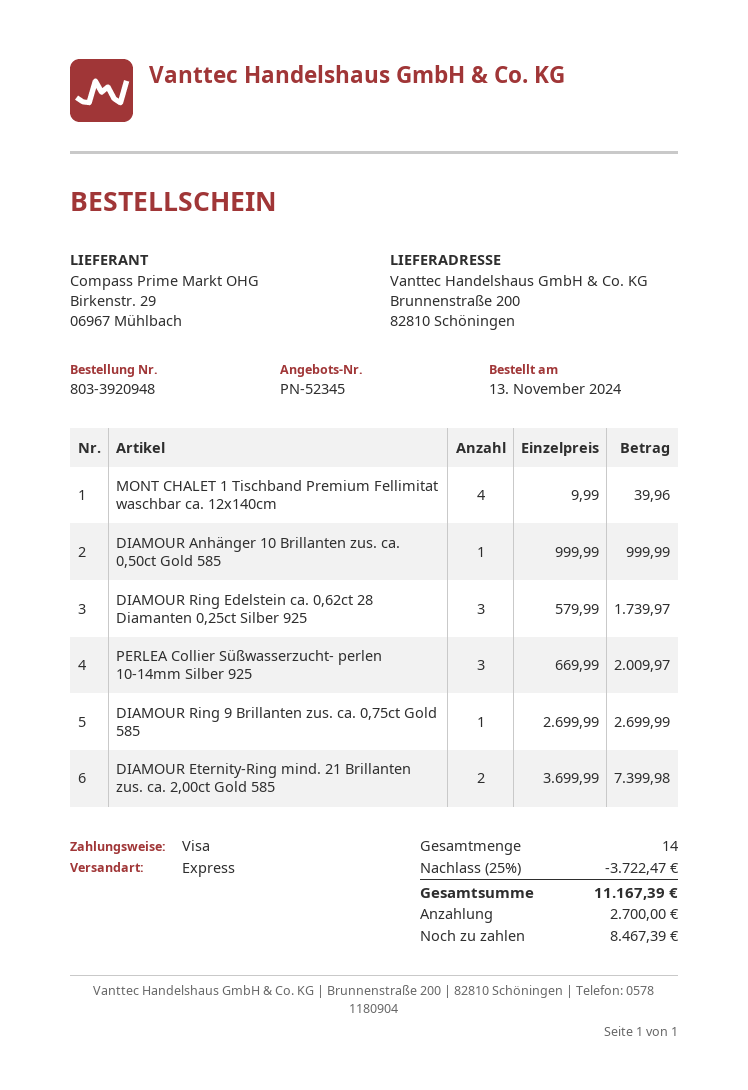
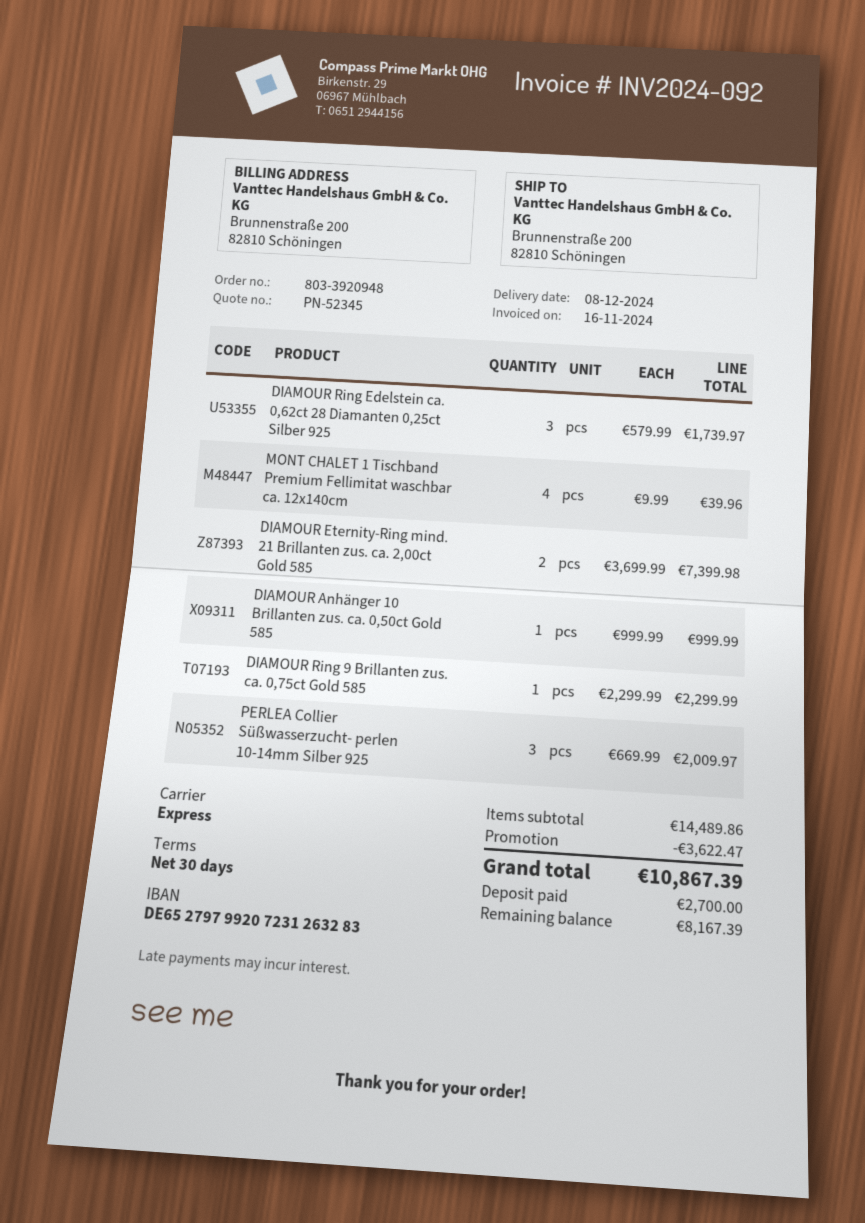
DIAMOUR Ring 9 Brillanten zus. ca. 0,75ct Gold 585: 1 x 2699.99 = 2699.99 -> 1 x 2299.99 = 2299.99
discount: 3722.47 -> 3622.47
total: 11167.39 -> 10867.39
balance: 8467.39 -> 8167.39

